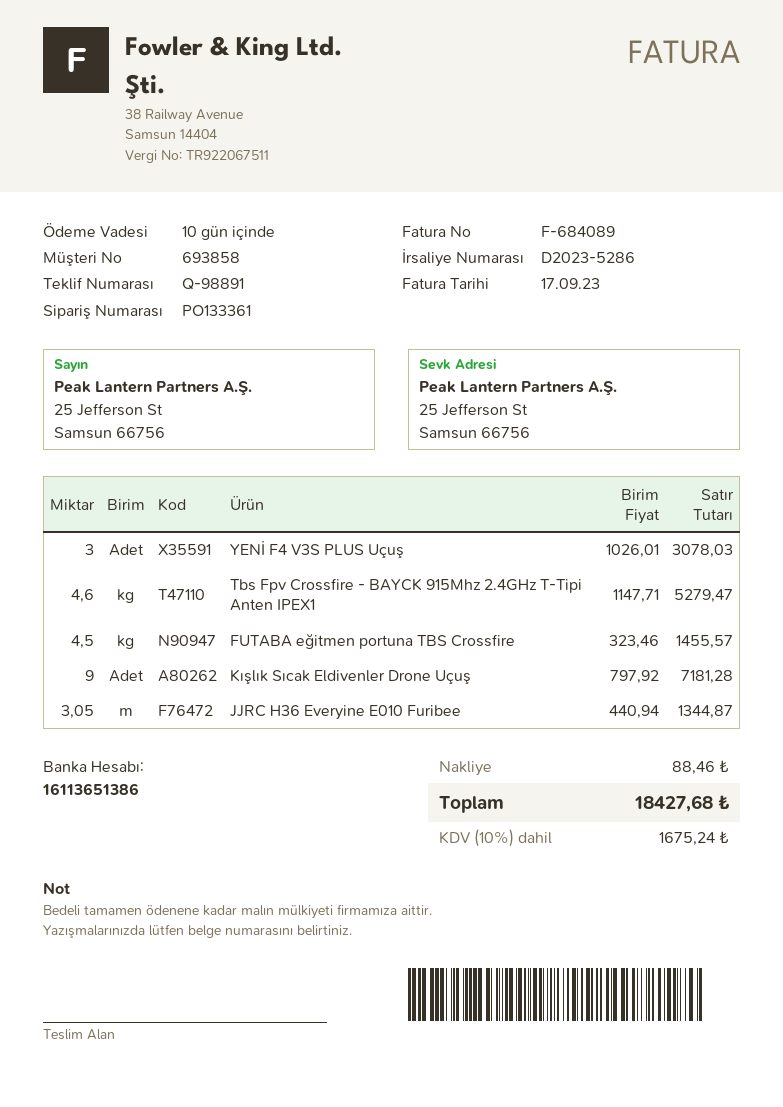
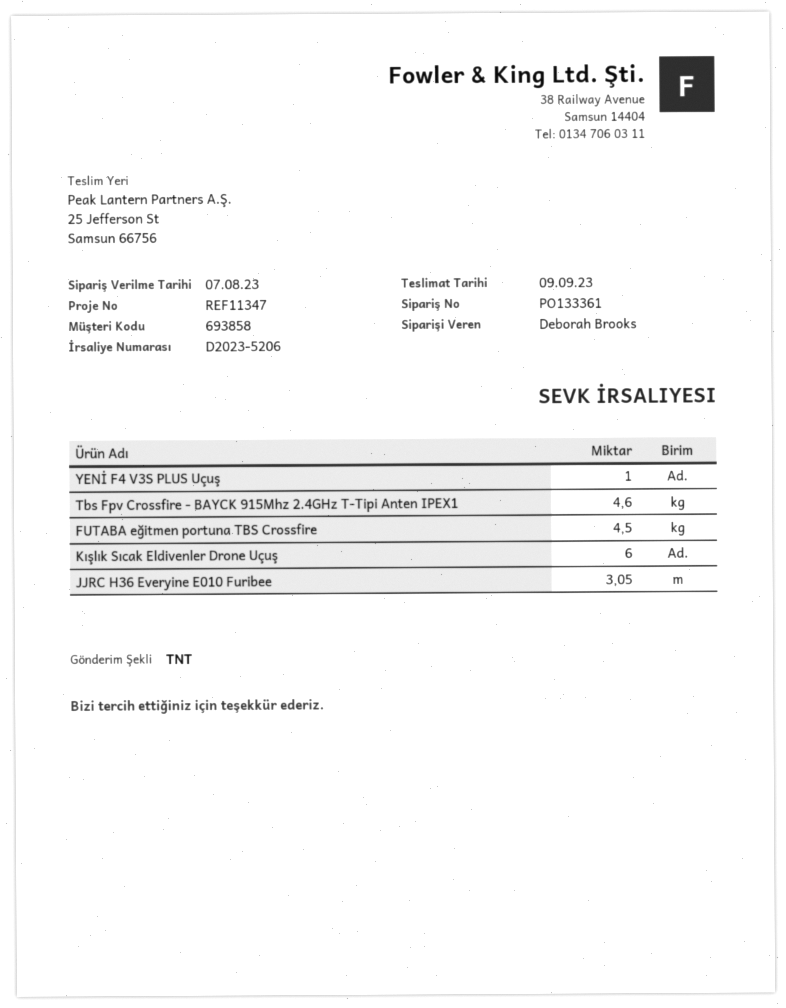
delivery note number: D2023-5286 -> D2023-5206
YENİ F4 V3S PLUS Uçuş: 3 -> 1
Kışlık Sıcak Eldivenler Drone Uçuş: 9 -> 6

